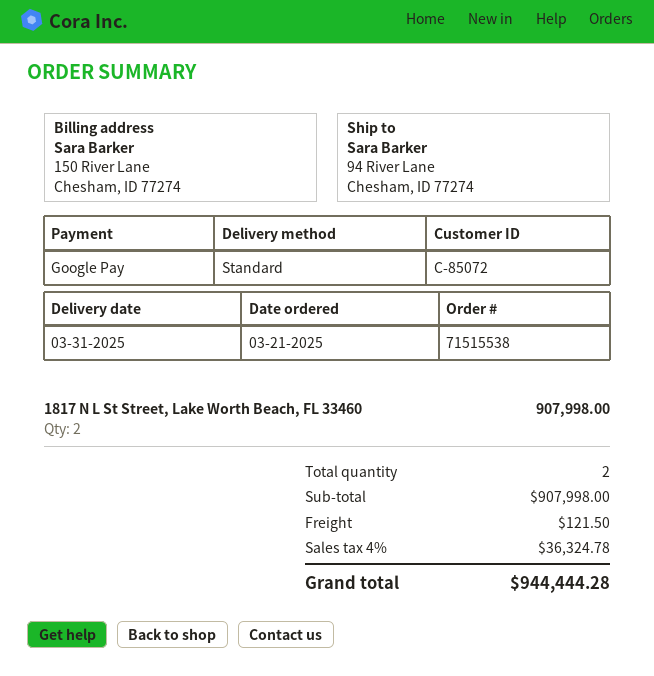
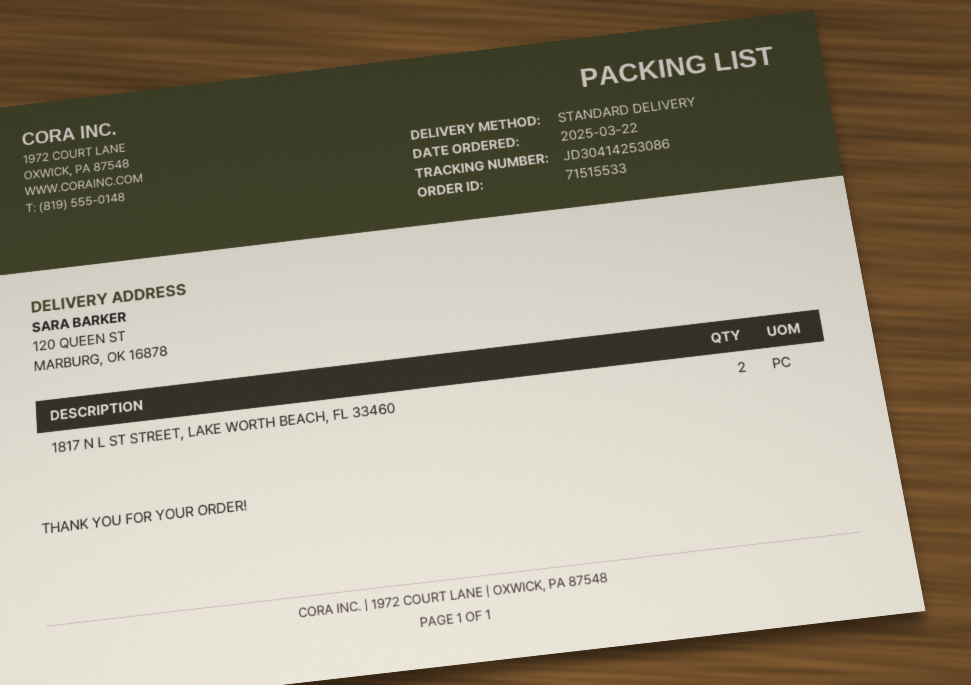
order number: 71515538 -> 71515533
order date: 2025-03-21 -> 2025-03-22
ship to: 94 River Lane, Chesham, ID 77274 -> 120 QUEEN ST, MARBURG, OK 16878

